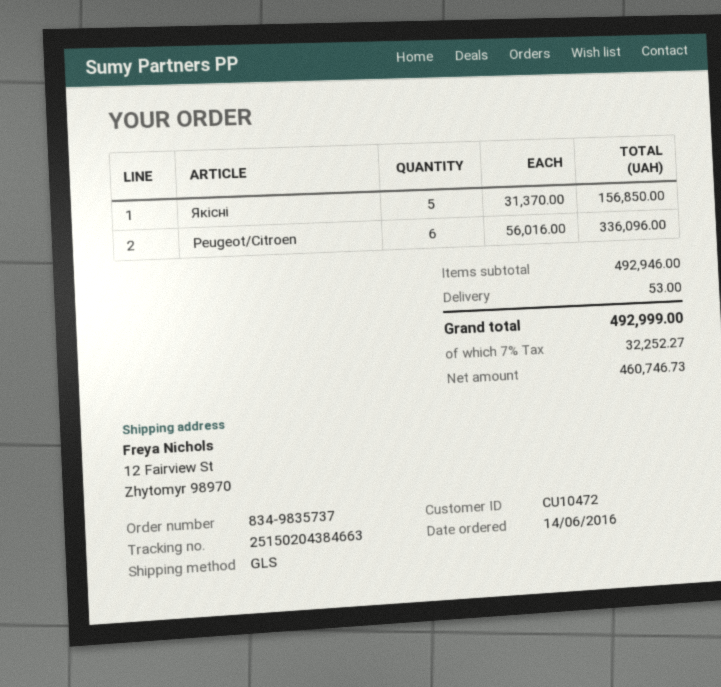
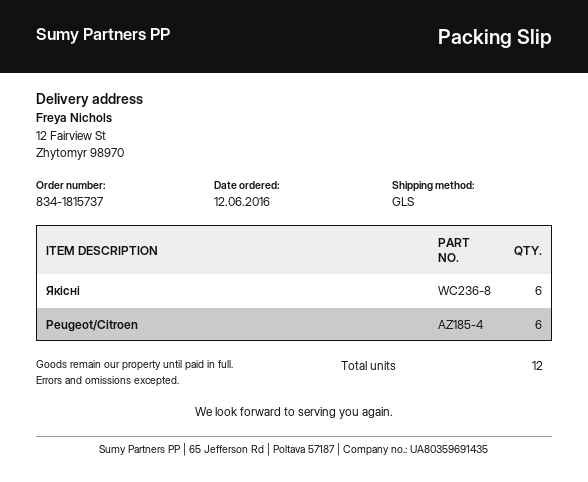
order number: 834-9835737 -> 834-1815737
order date: 2016-06-14 -> 2016-06-12
Якісні: 5 -> 6

